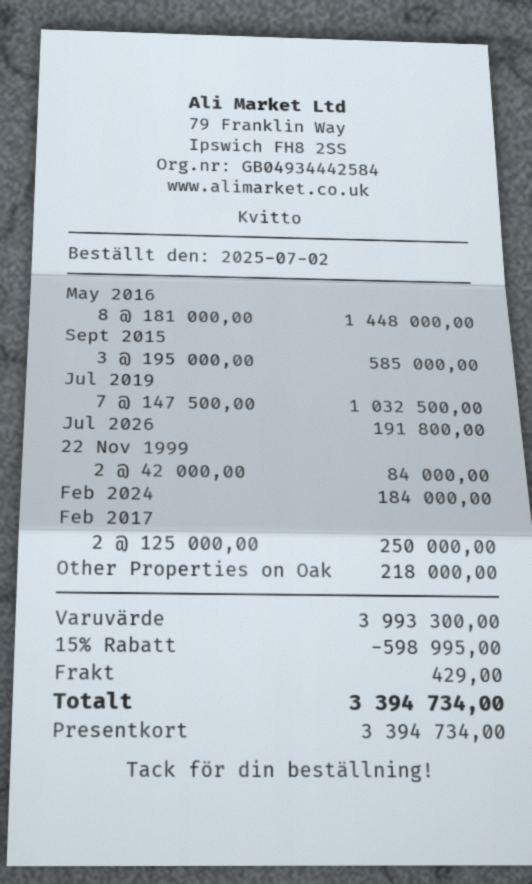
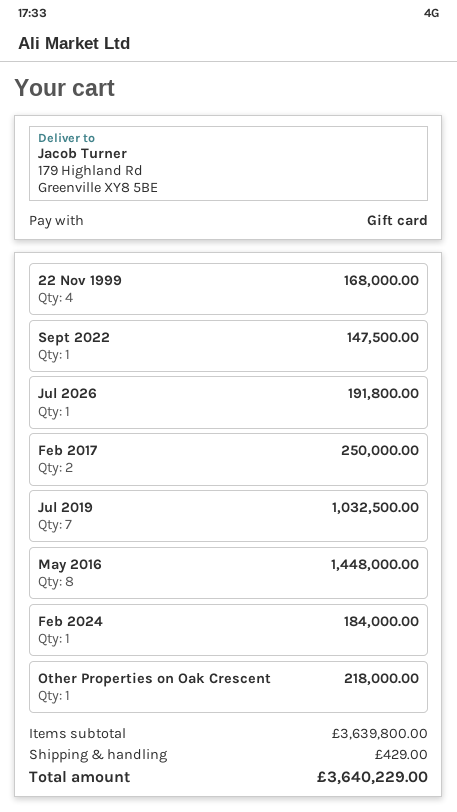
Sept 2015: 3 for 585000.00 -> none
22 Nov 1999: 2 for 84000.00 -> 4 for 168000.00
Sept 2022: none -> 1 for 147500.00
subtotal: 3993300.00 -> 3639800.00
discount: 15% = 598995.00 -> none
total: 3394734.00 -> 3640229.00

